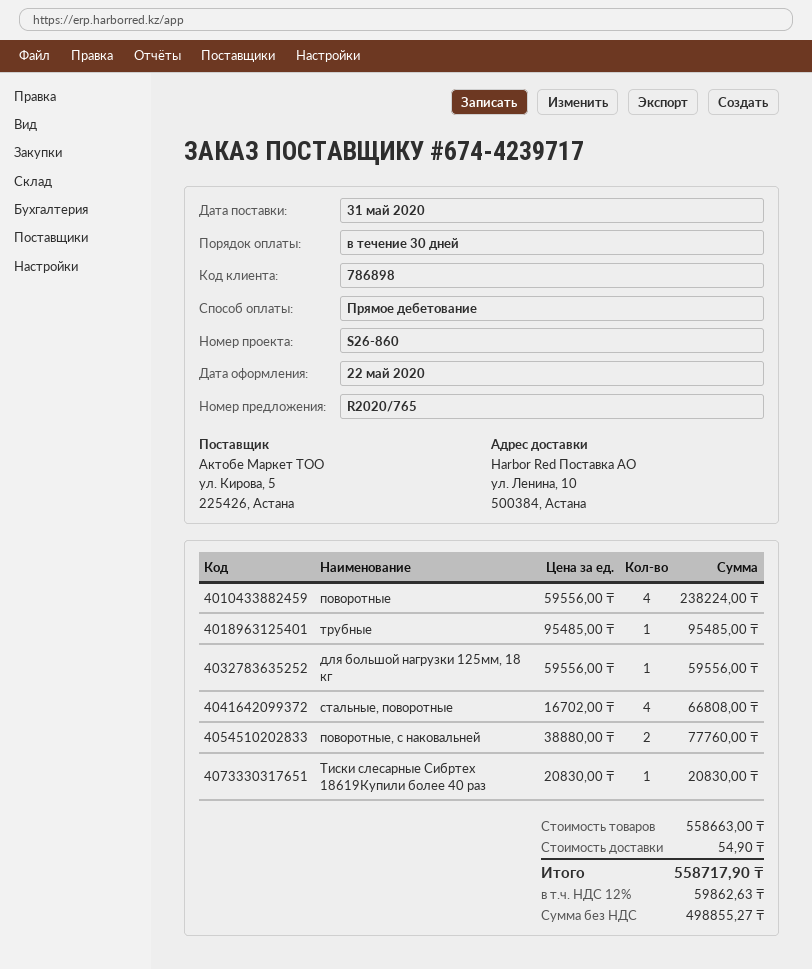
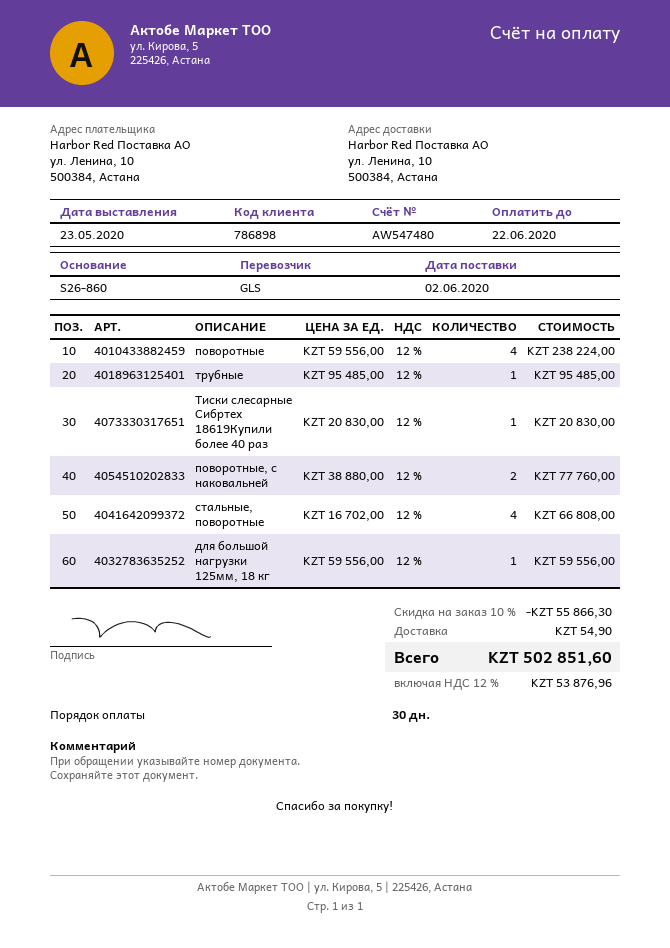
delivery date: 2020-05-31 -> 2020-06-02
discount: none -> 10% = 55866.30
tax: 12% = 59862.63 -> 12% = 53876.96
total: 558717.90 -> 502851.60

